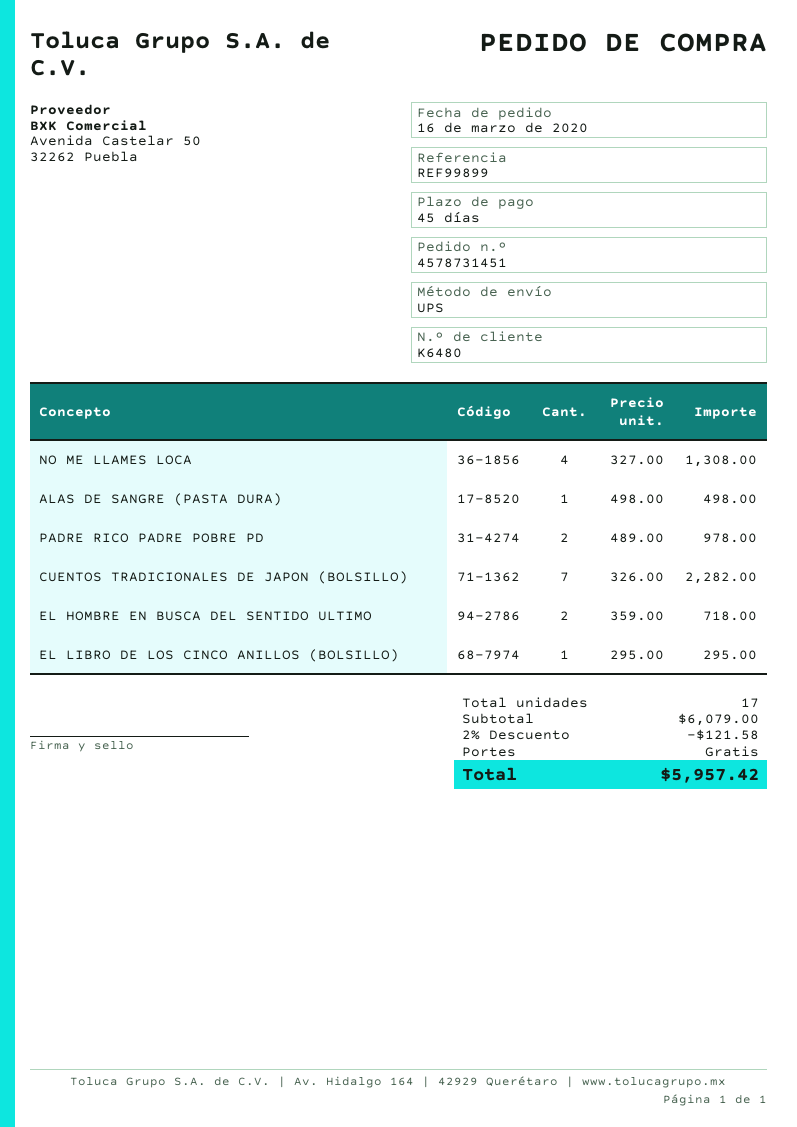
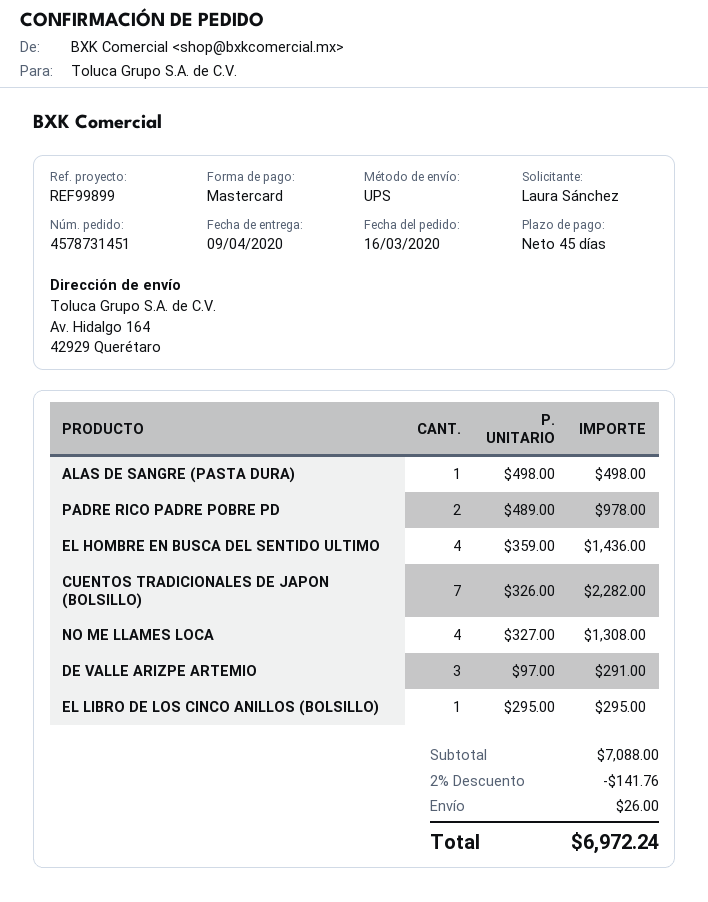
EL HOMBRE EN BUSCA DEL SENTIDO ULTIMO: 2 x 359.00 = 718.00 -> 4 x 359.00 = 1436.00
DE VALLE ARIZPE ARTEMIO: none -> 3 x 97.00 = 291.00
subtotal: 6079.00 -> 7088.00
discount: 2% = 121.58 -> 2% = 141.76
shipping: 0.00 -> 26.00
total: 5957.42 -> 6972.24

